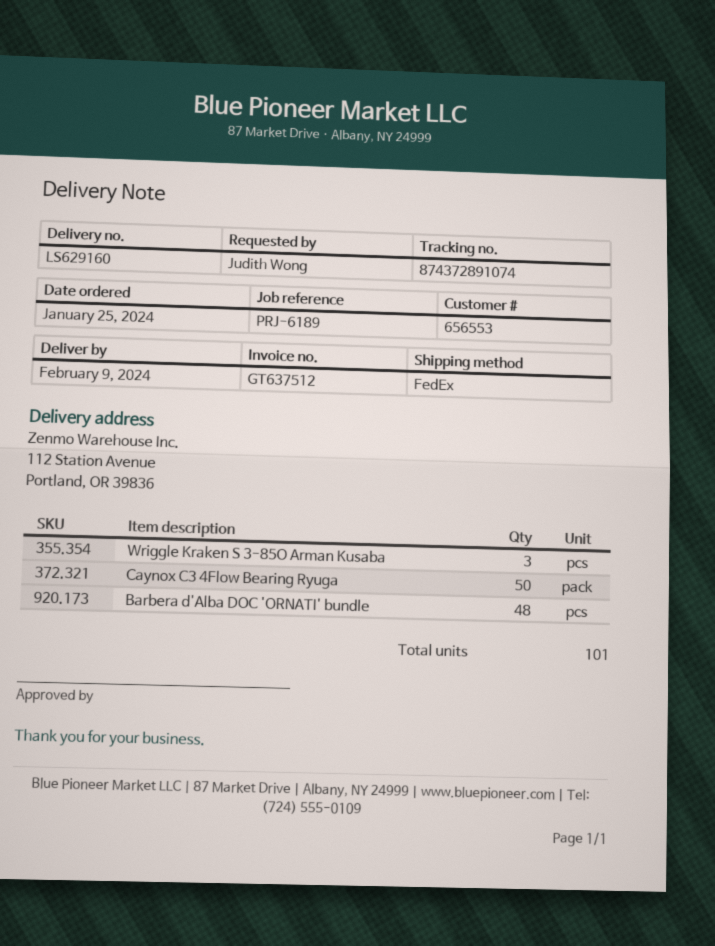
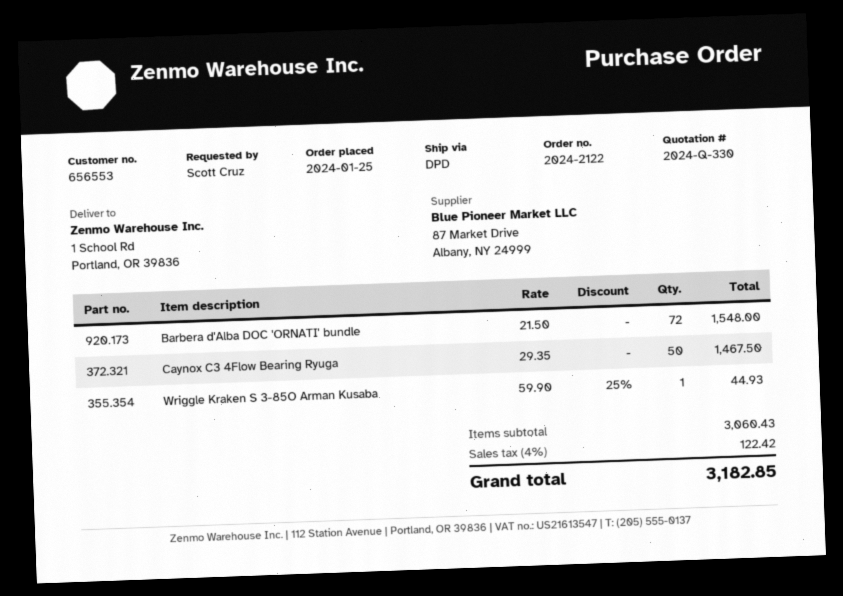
ordered by: Judith Wong -> Scott Cruz
shipping method: FedEx -> DPD
ship to: 112 Station Avenue, Portland, OR 39836 -> 1 School Rd, Portland, OR 39836
Wriggle Kraken S 3-85O Arman Kusaba: 3 -> 1
Barbera d'Alba DOC 'ORNATI' bundle: 48 -> 72

